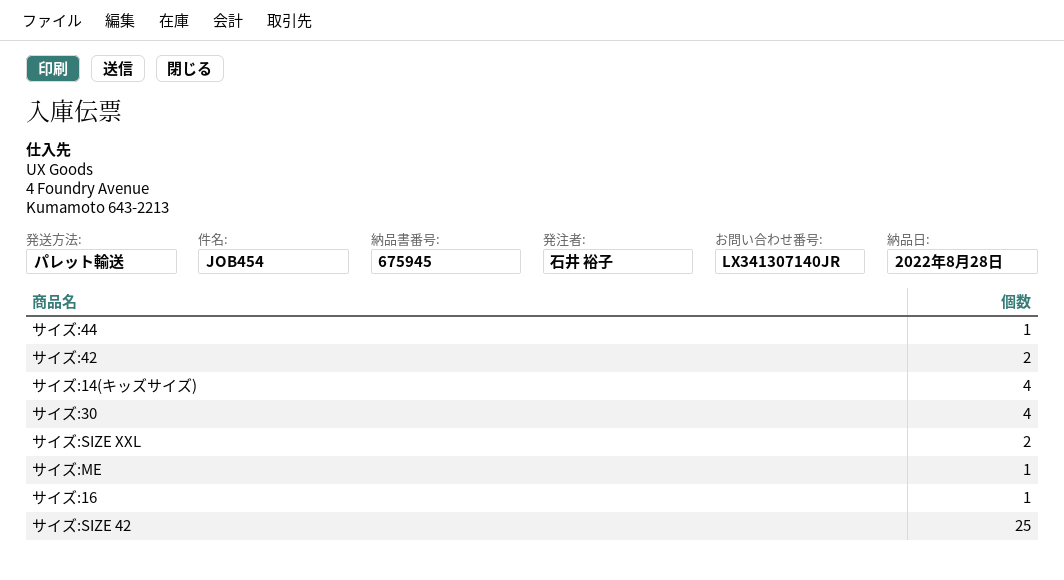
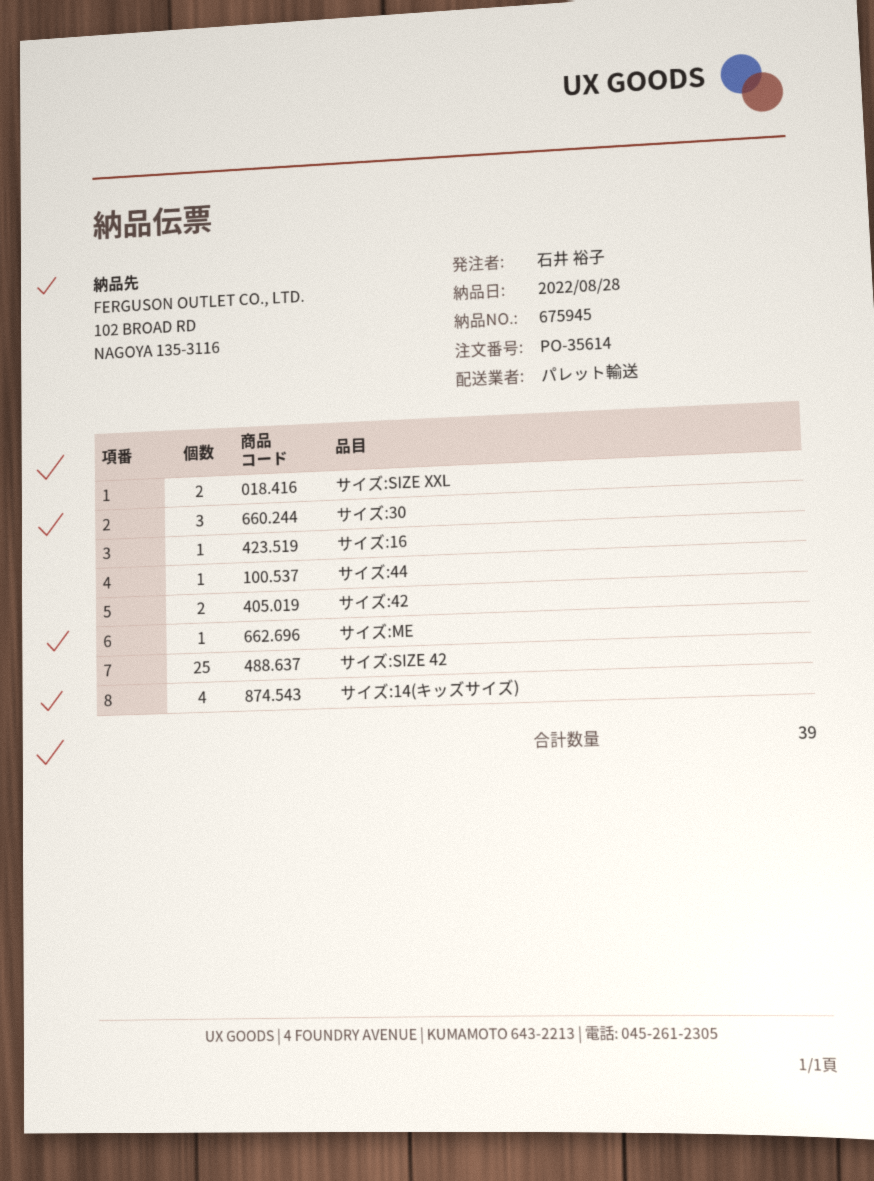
サイズ:30: 4 -> 3

